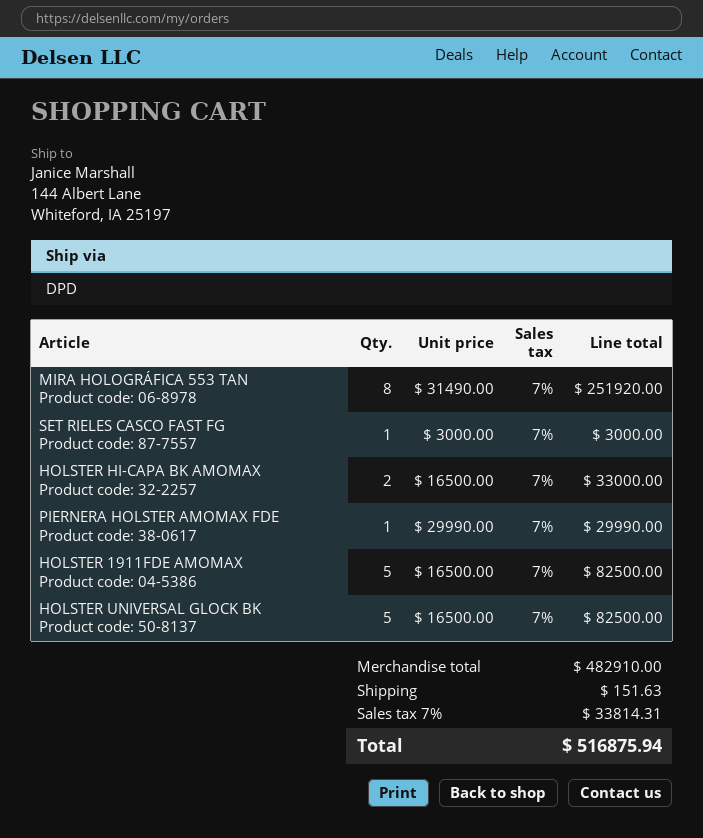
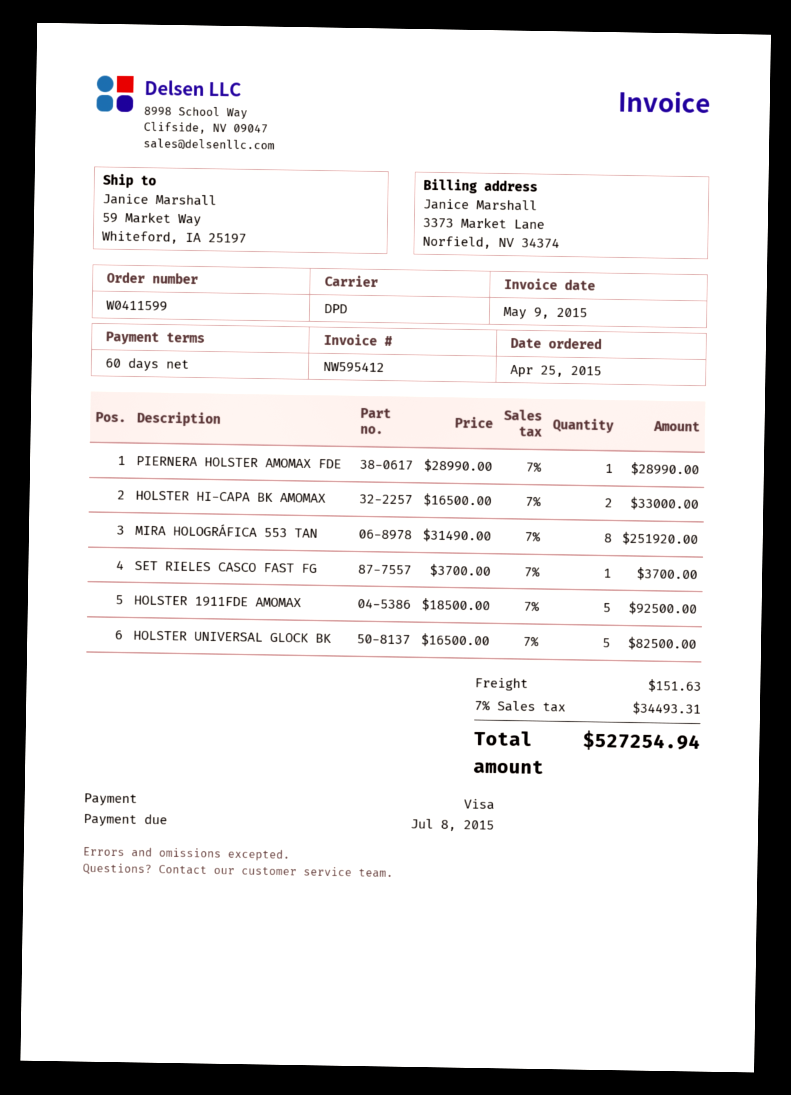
ship to: 144 Albert Lane, Whiteford, IA 25197 -> 59 Market Way, Whiteford, IA 25197
SET RIELES CASCO FAST FG: 1 x 3000.00 = 3000.00 -> 1 x 3700.00 = 3700.00
PIERNERA HOLSTER AMOMAX FDE: 1 x 29990.00 = 29990.00 -> 1 x 28990.00 = 28990.00
HOLSTER 1911FDE AMOMAX: 5 x 16500.00 = 82500.00 -> 5 x 18500.00 = 92500.00
tax: 7% = 33814.31 -> 7% = 34493.31
total: 516875.94 -> 527254.94

